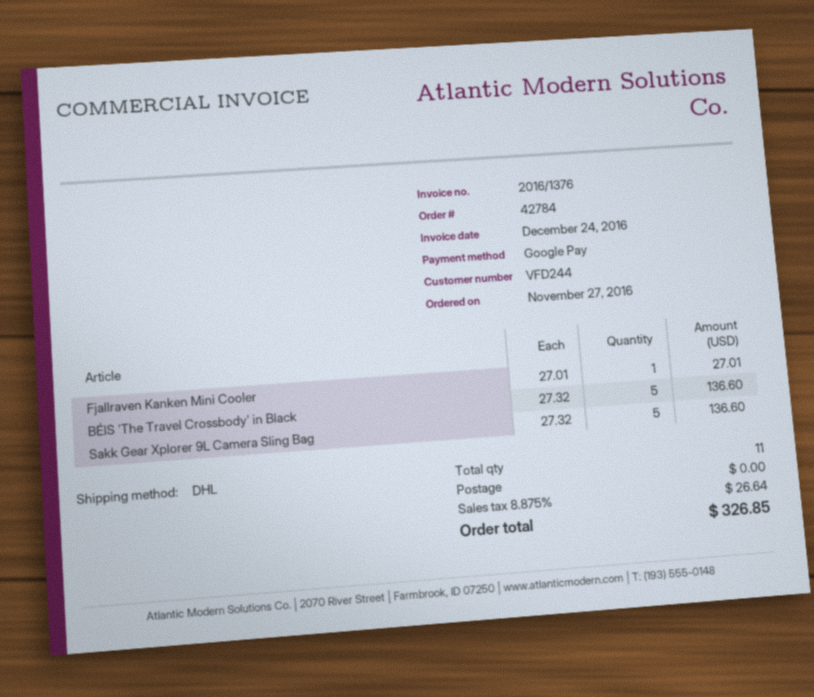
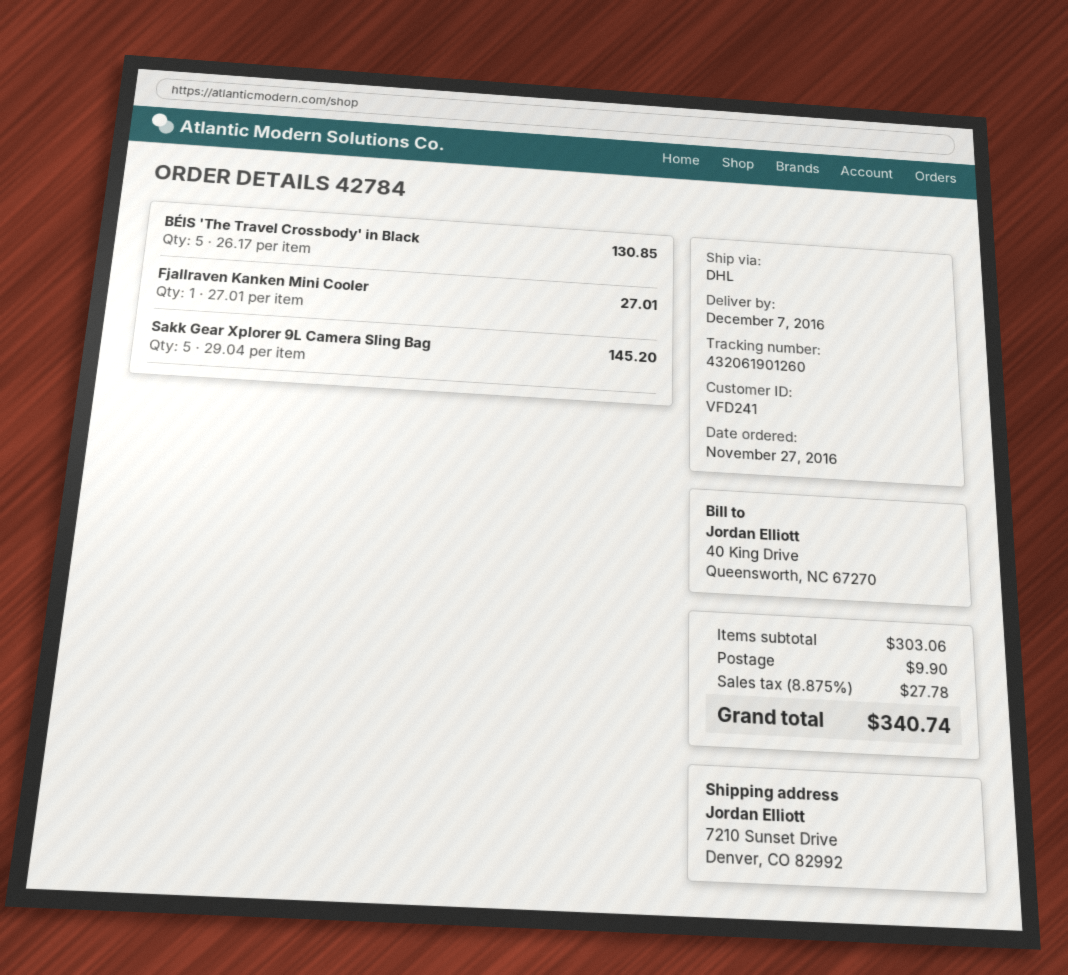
customer number: VFD244 -> VFD241
BÉIS 'The Travel Crossbody' in Black: 5 x 27.32 = 136.60 -> 5 x 26.17 = 130.85
Sakk Gear Xplorer 9L Camera Sling Bag: 5 x 27.32 = 136.60 -> 5 x 29.04 = 145.20
shipping: 0.00 -> 9.90
tax: 8.875% = 26.64 -> 8.875% = 27.78
total: 326.85 -> 340.74

